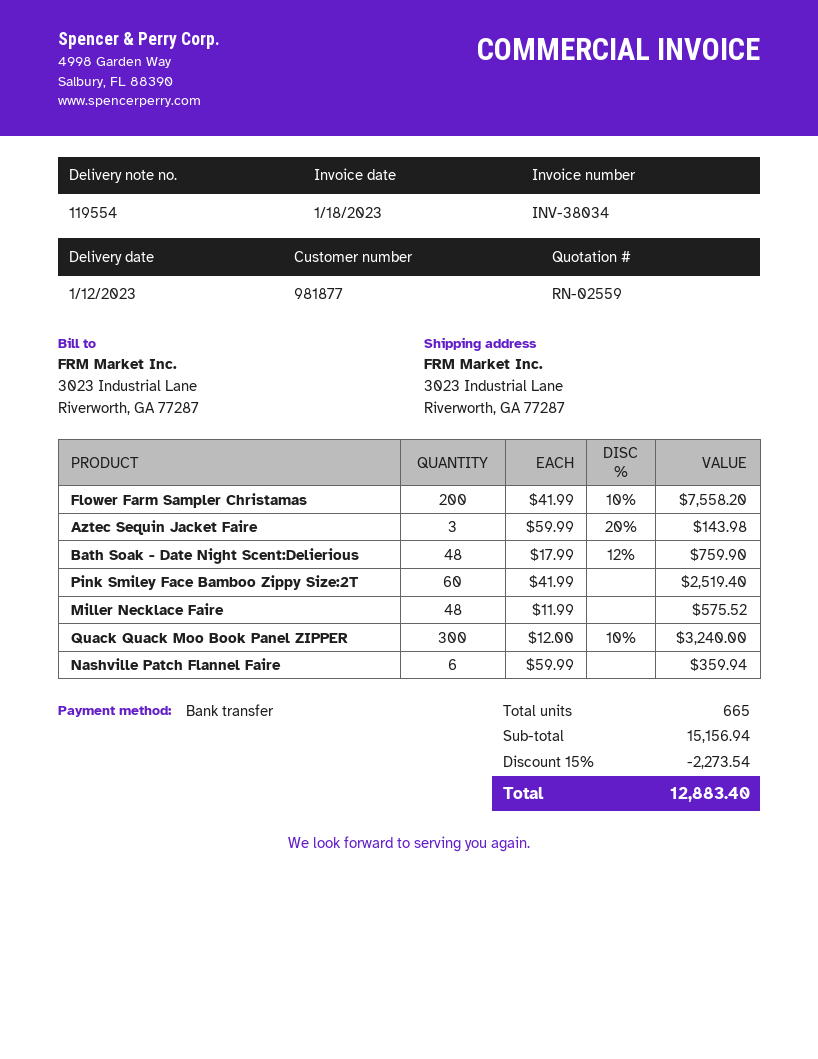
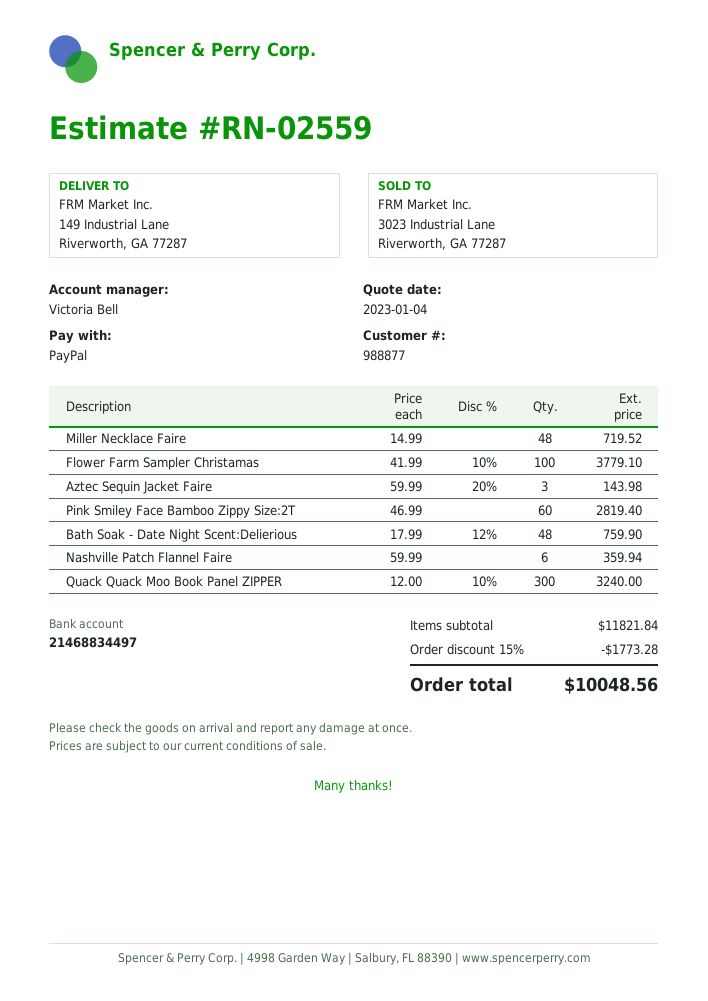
customer number: 981877 -> 988877
payment method: bank transfer -> PayPal
ship to: 3023 Industrial Lane, Riverworth, GA 77287 -> 149 Industrial Lane, Riverworth, GA 77287
Flower Farm Sampler Christamas: 200 x 41.99 - 10% = 7558.20 -> 100 x 41.99 - 10% = 3779.10
Pink Smiley Face Bamboo Zippy Size:2T: 60 x 41.99 = 2519.40 -> 60 x 46.99 = 2819.40
Miller Necklace Faire: 48 x 11.99 = 575.52 -> 48 x 14.99 = 719.52
subtotal: 15156.94 -> 11821.84
discount: 15% = 2273.54 -> 15% = 1773.28
total: 12883.40 -> 10048.56

